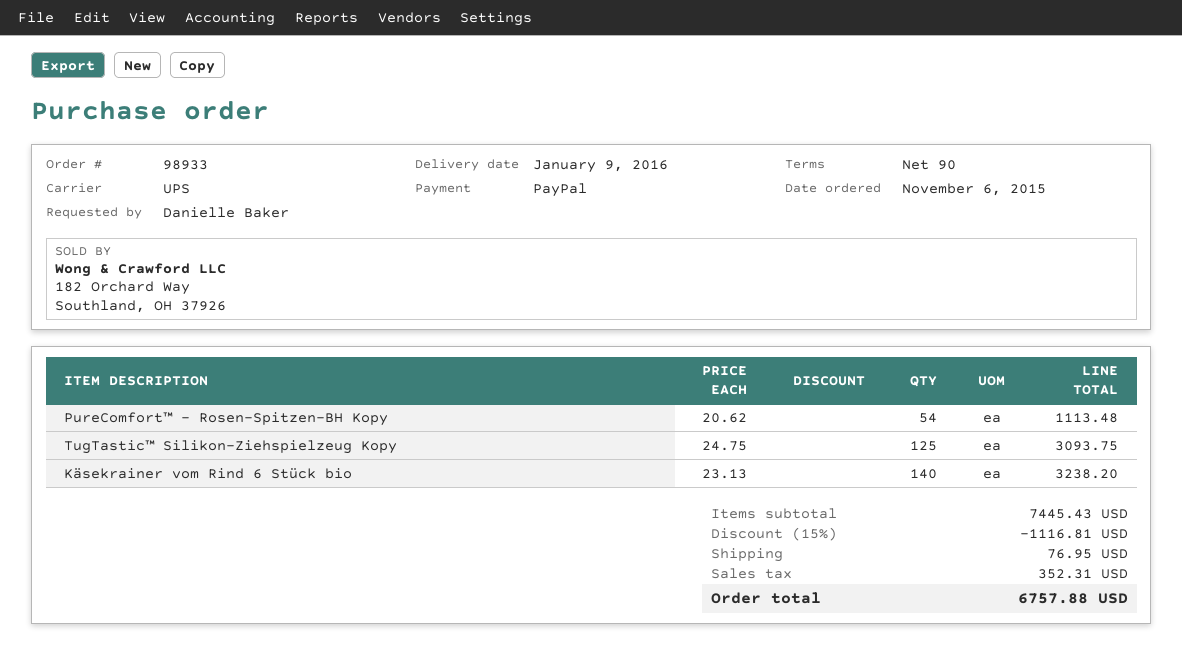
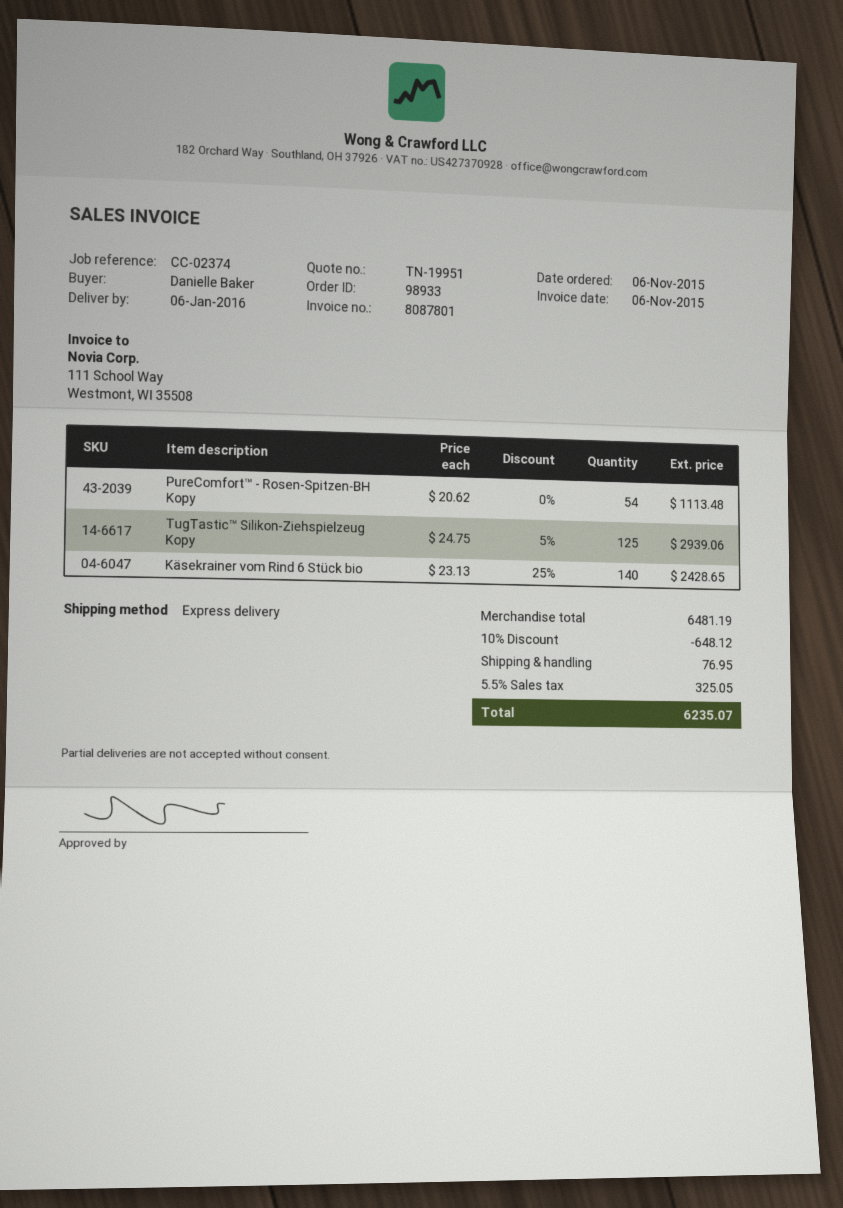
delivery date: 2016-01-09 -> 2016-01-06
shipping method: UPS -> express
TugTastic™ Silikon-Ziehspielzeug Kopy: 125 x 24.75 = 3093.75 -> 125 x 24.75 - 5% = 2939.06
Käsekrainer vom Rind 6 Stück bio: 140 x 23.13 = 3238.20 -> 140 x 23.13 - 25% = 2428.65
subtotal: 7445.43 -> 6481.19
discount: 15% = 1116.81 -> 10% = 648.12
tax: 352.31 -> 325.05
total: 6757.88 -> 6235.07

